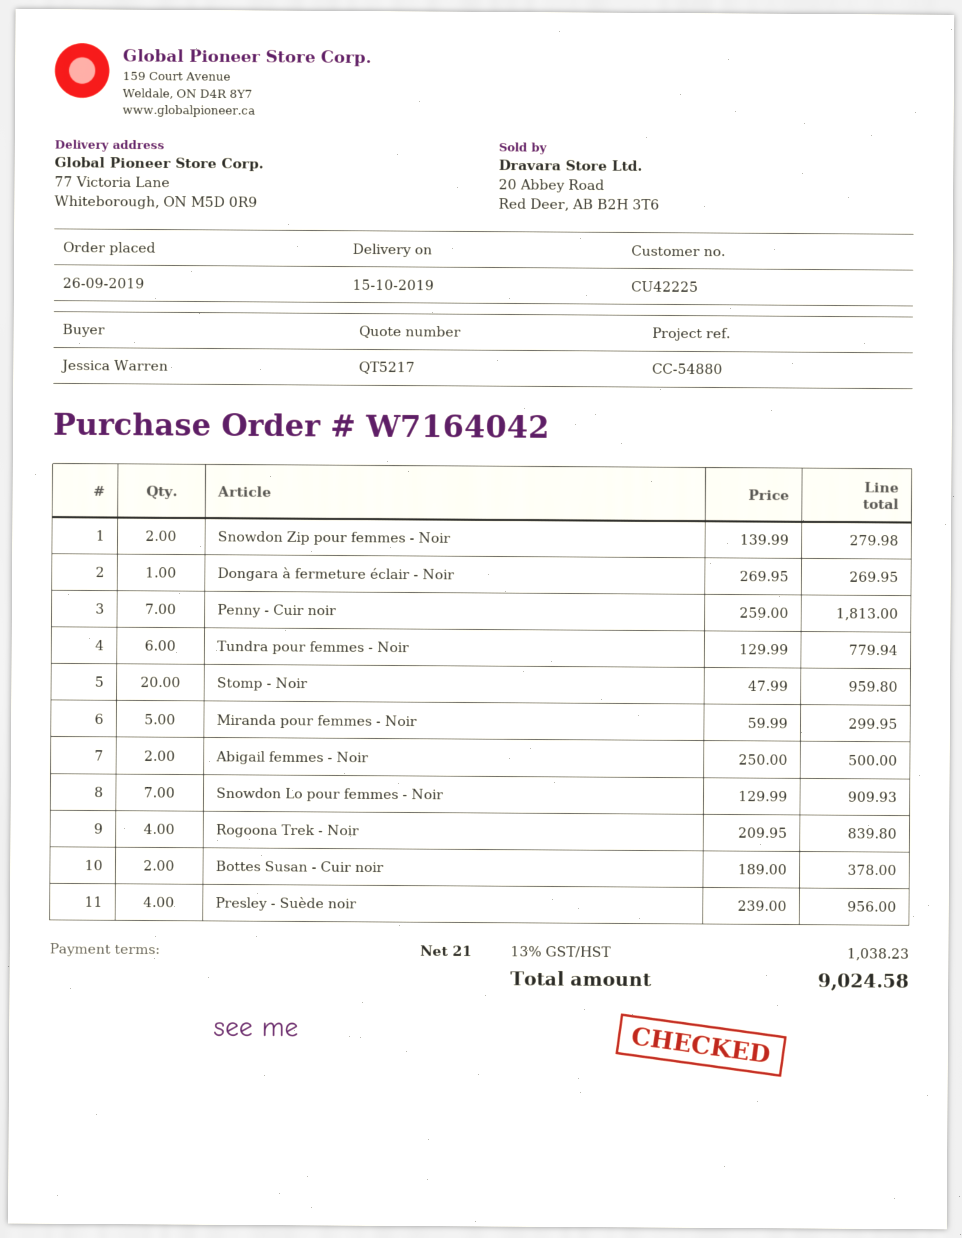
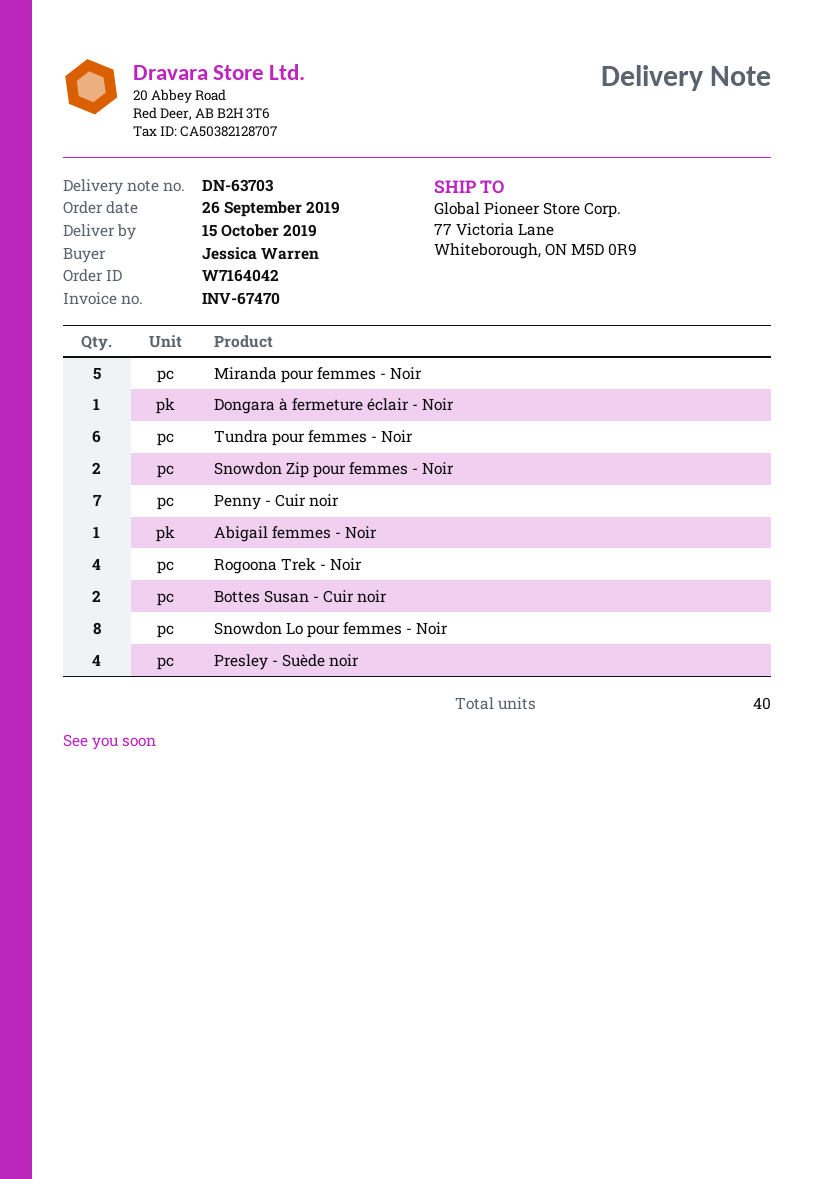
Stomp - Noir: 20 -> none
Abigail femmes - Noir: 2 -> 1
Snowdon Lo pour femmes - Noir: 7 -> 8

